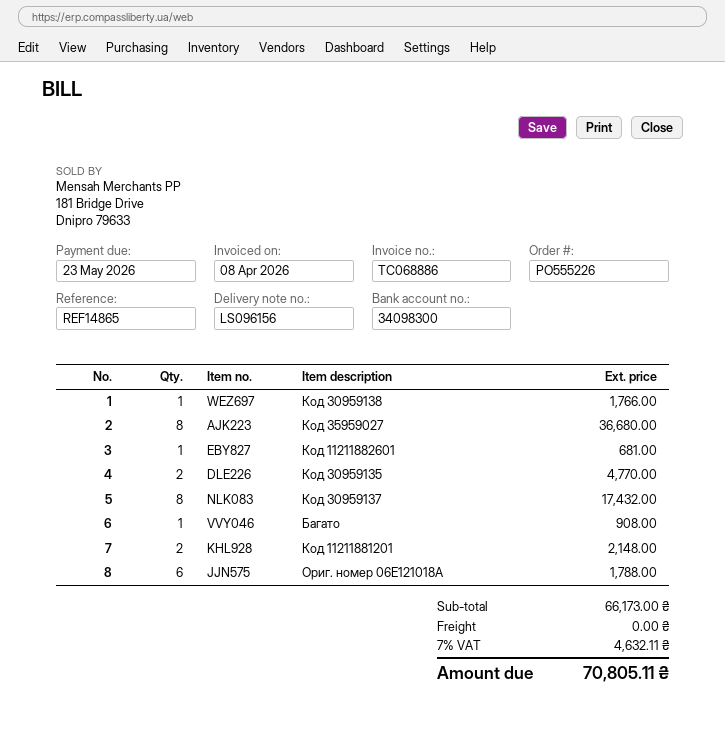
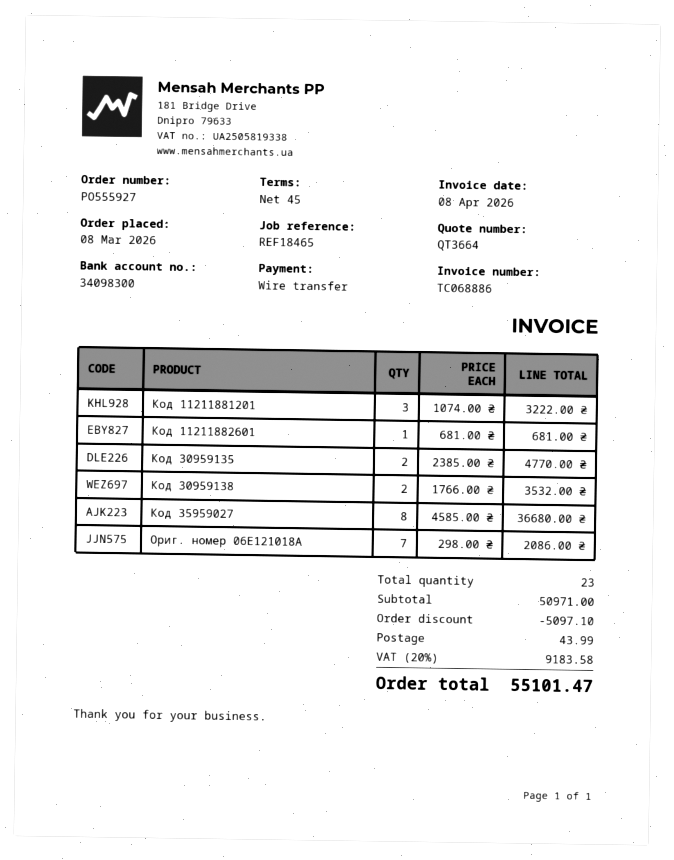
order number: PO555226 -> PO555927
reference: REF14865 -> REF18465
Код 30959138: 1 for 1766.00 -> 2 for 3532.00
Код 30959137: 8 for 17432.00 -> none
Багато: 1 for 908.00 -> none
Код 11211881201: 2 for 2148.00 -> 3 for 3222.00
Ориг. номер 06E121018A: 6 for 1788.00 -> 7 for 2086.00
subtotal: 66173.00 -> 50971.00
discount: none -> 5097.10
shipping: 0.00 -> 43.99
tax: 7% = 4632.11 -> 20% = 9183.58
total: 70805.11 -> 55101.47

